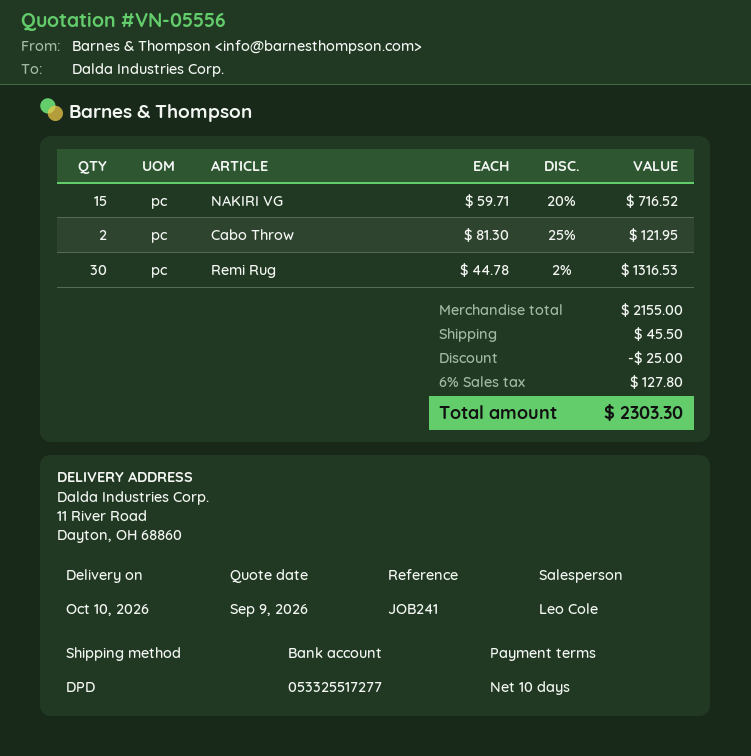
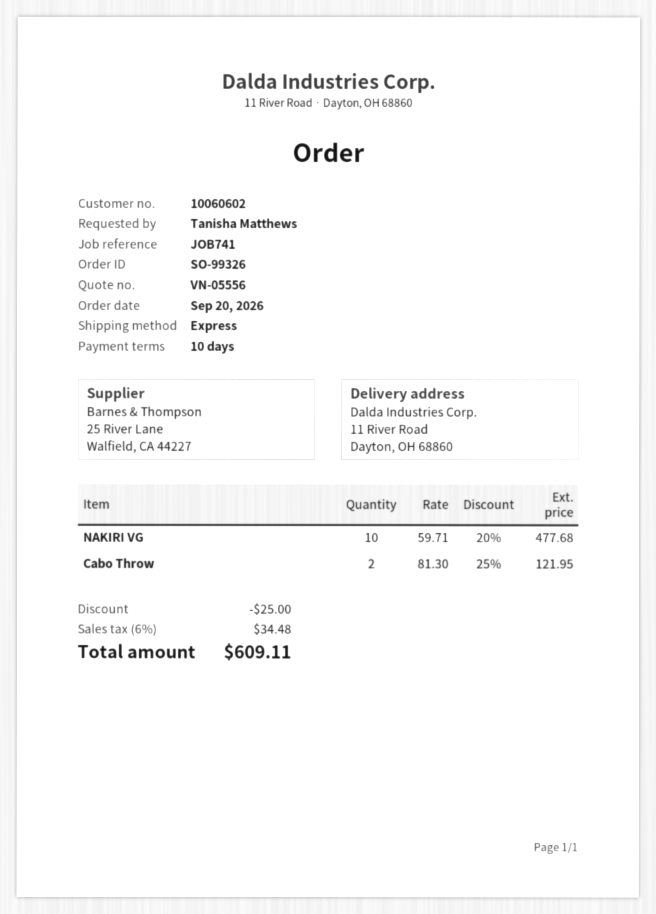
reference: JOB241 -> JOB741
shipping method: DPD -> express
NAKIRI VG: 15 x 59.71 - 20% = 716.52 -> 10 x 59.71 - 20% = 477.68
Remi Rug: 30 x 44.78 - 2% = 1316.53 -> none
shipping: 45.50 -> none
tax: 6% = 127.80 -> 6% = 34.48
total: 2303.30 -> 609.11

